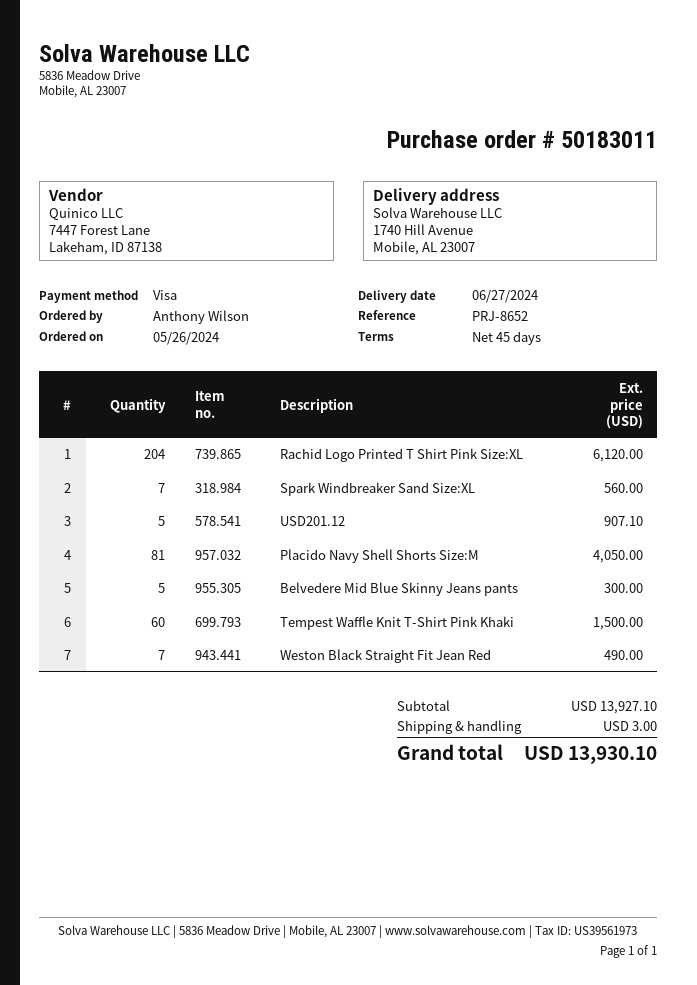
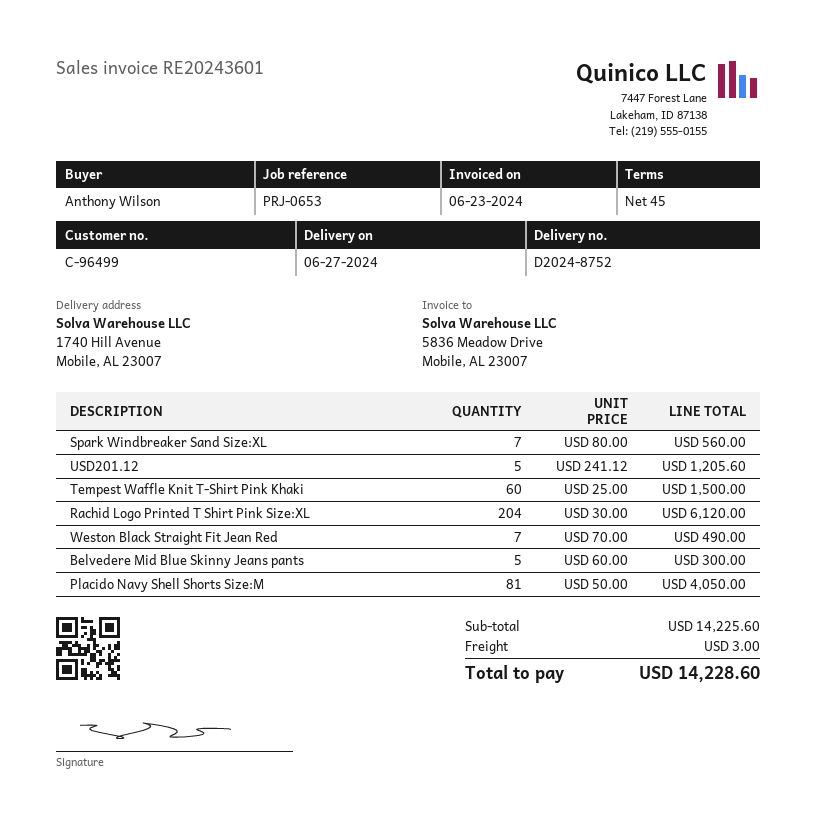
reference: PRJ-8652 -> PRJ-0653
USD201.12: 5 for 907.10 -> 5 for 1205.60
subtotal: 13927.10 -> 14225.60
total: 13930.10 -> 14228.60

